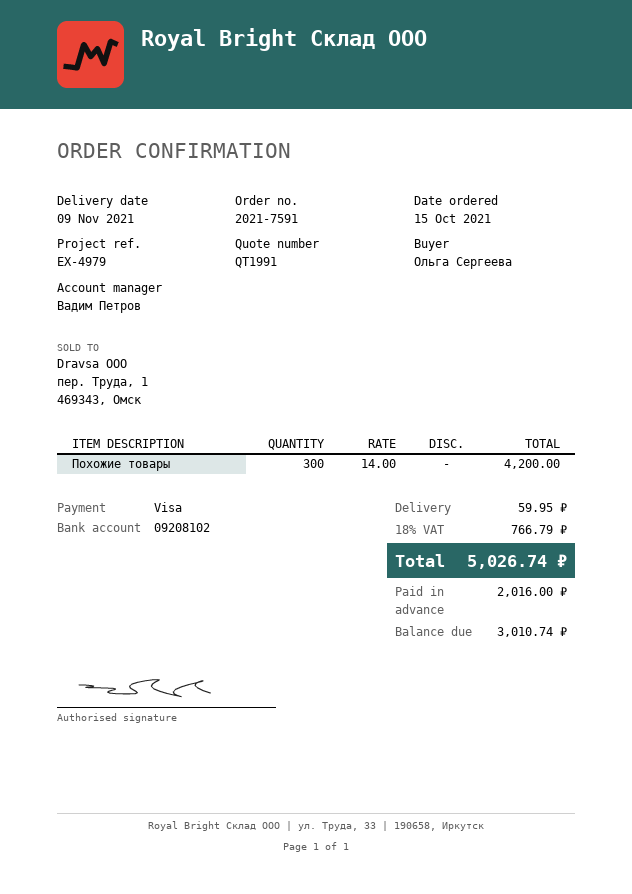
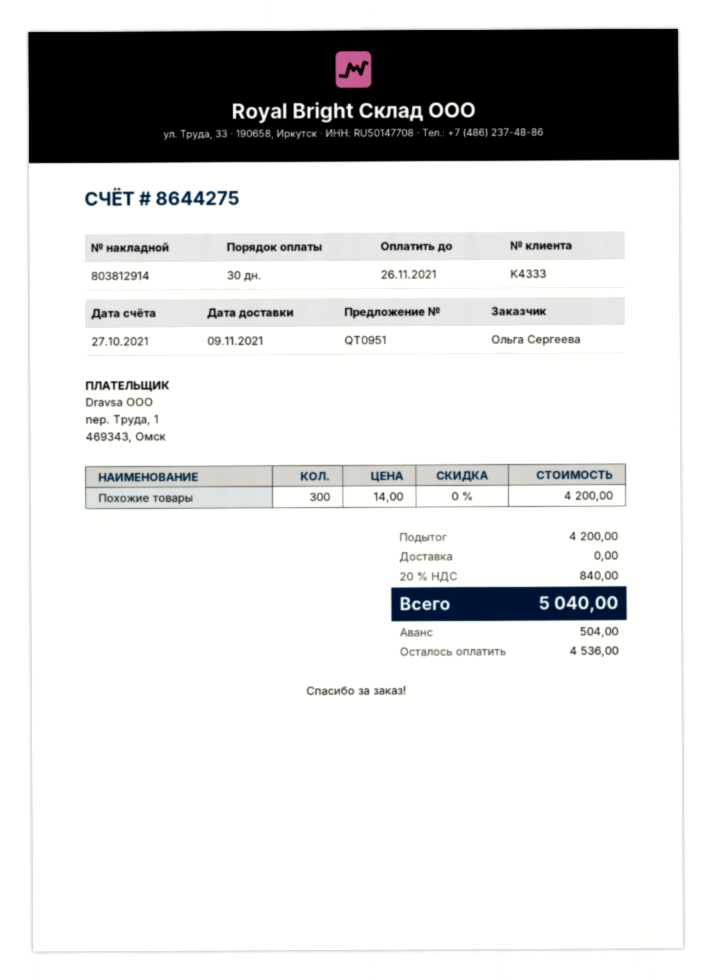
quote number: QT1991 -> QT0951
shipping: 59.95 -> 0.00
tax: 18% = 766.79 -> 20% = 840.00
total: 5026.74 -> 5040.00
deposit: 2016.00 -> 504.00
balance: 3010.74 -> 4536.00

